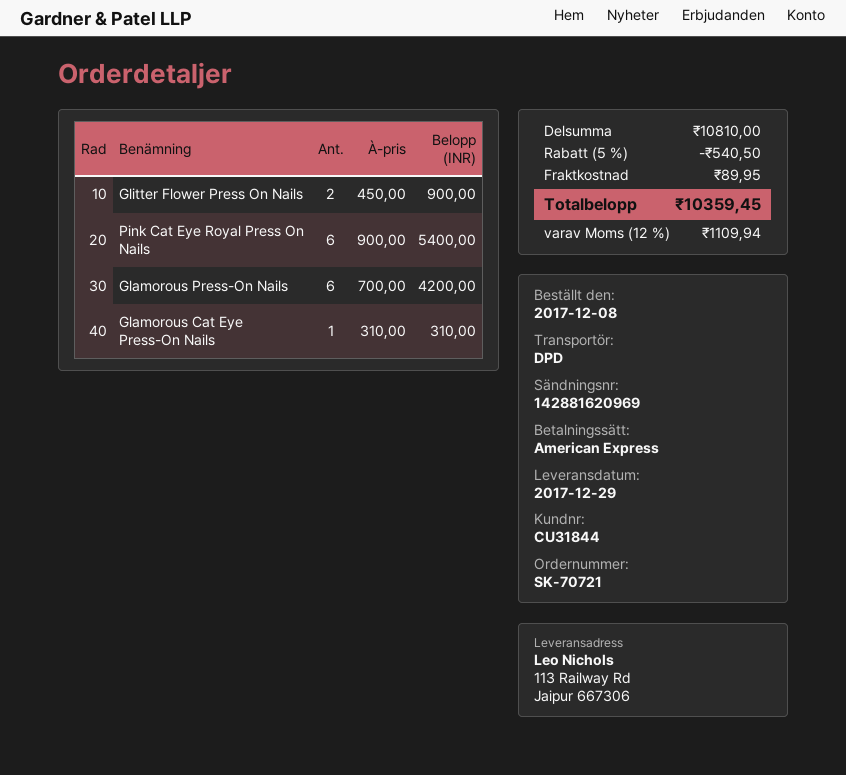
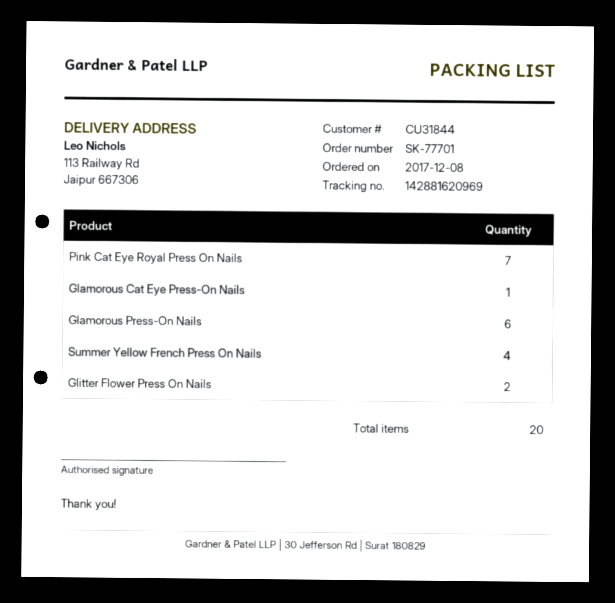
order number: SK-70721 -> SK-77701
Pink Cat Eye Royal Press On Nails: 6 -> 7
Summer Yellow French Press On Nails: none -> 4

